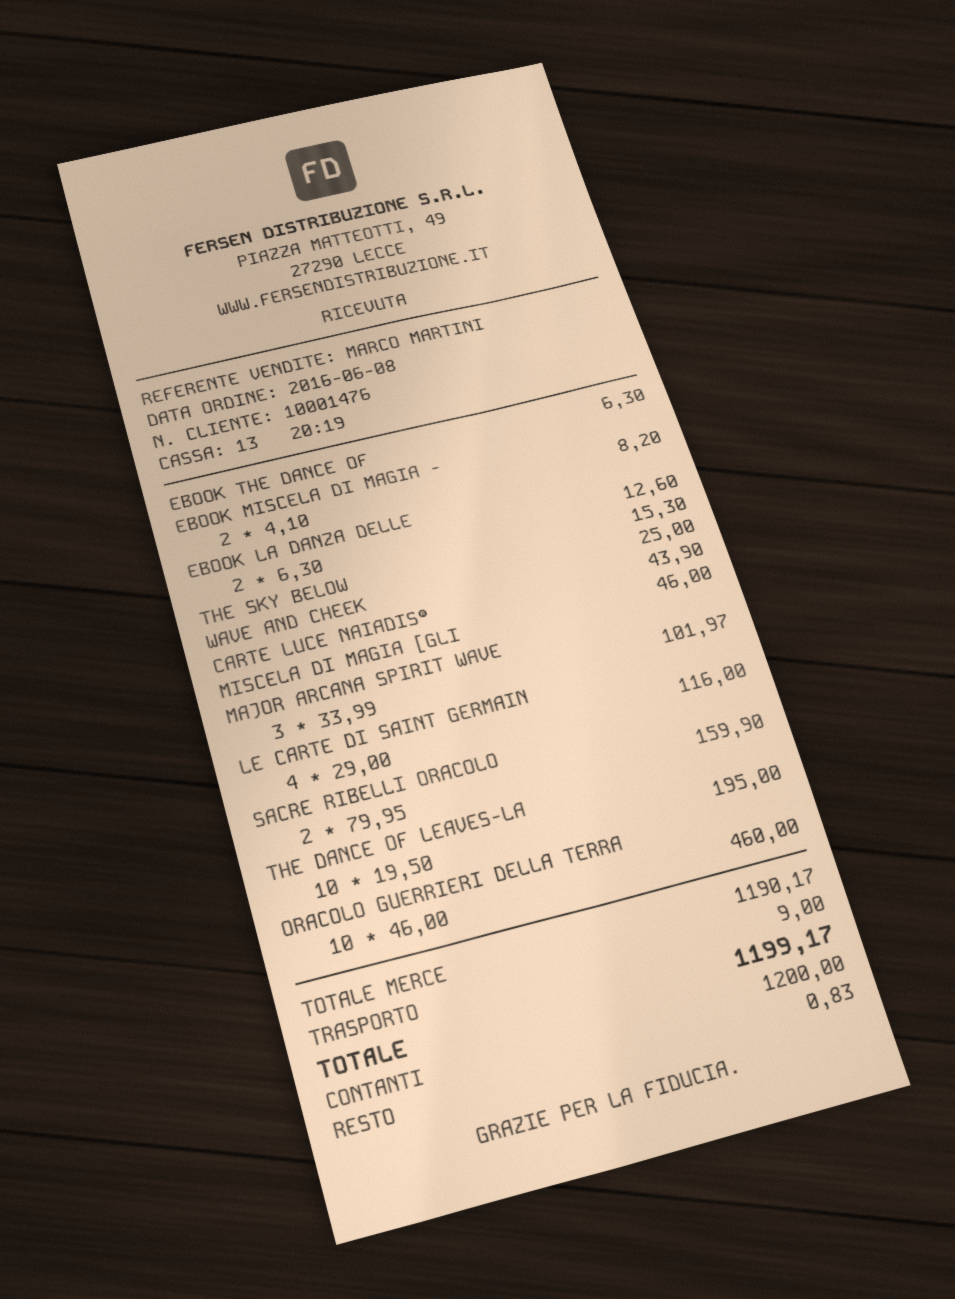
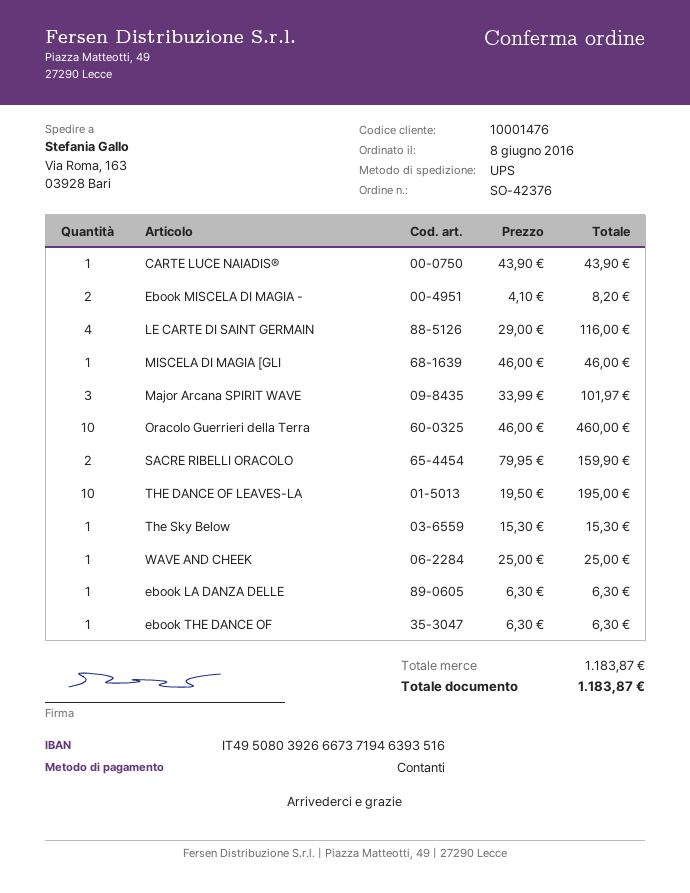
EBOOK LA DANZA DELLE: 2 x 6.30 = 12.60 -> 1 x 6.30 = 6.30
subtotal: 1190.17 -> 1183.87
shipping: 9.00 -> none
total: 1199.17 -> 1183.87

